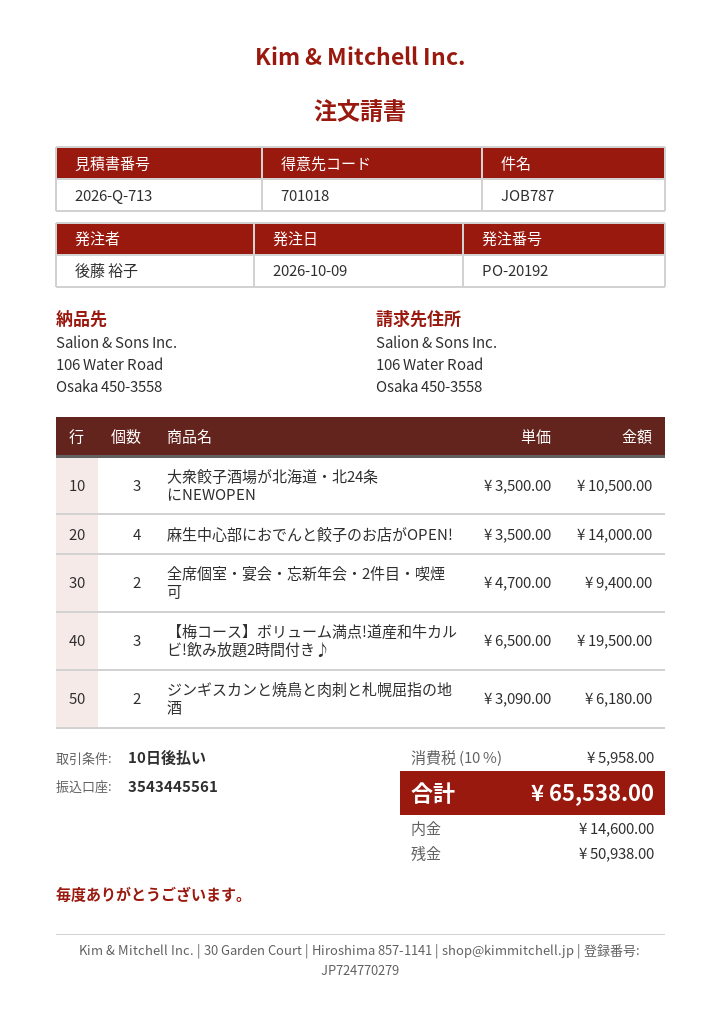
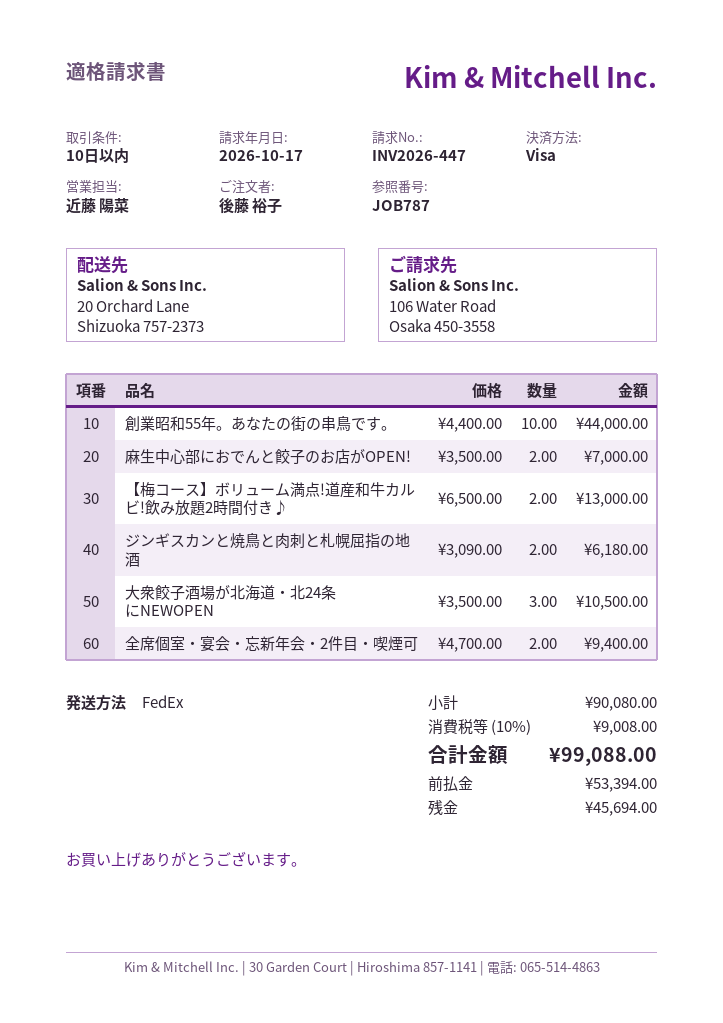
ship to: 106 Water Road, Osaka 450-3558 -> 20 Orchard Lane, Shizuoka 757-2373
麻生中心部におでんと餃子のお店がOPEN!: 4 x 3500.00 = 14000.00 -> 2 x 3500.00 = 7000.00
【梅コース】ボリューム満点!道産和牛カルビ!飲み放題2時間付き♪: 3 x 6500.00 = 19500.00 -> 2 x 6500.00 = 13000.00
創業昭和55年。あなたの街の串鳥です。: none -> 10 x 4400.00 = 44000.00
tax: 10% = 5958.00 -> 10% = 9008.00
total: 65538.00 -> 99088.00
deposit: 14600.00 -> 53394.00
balance: 50938.00 -> 45694.00

